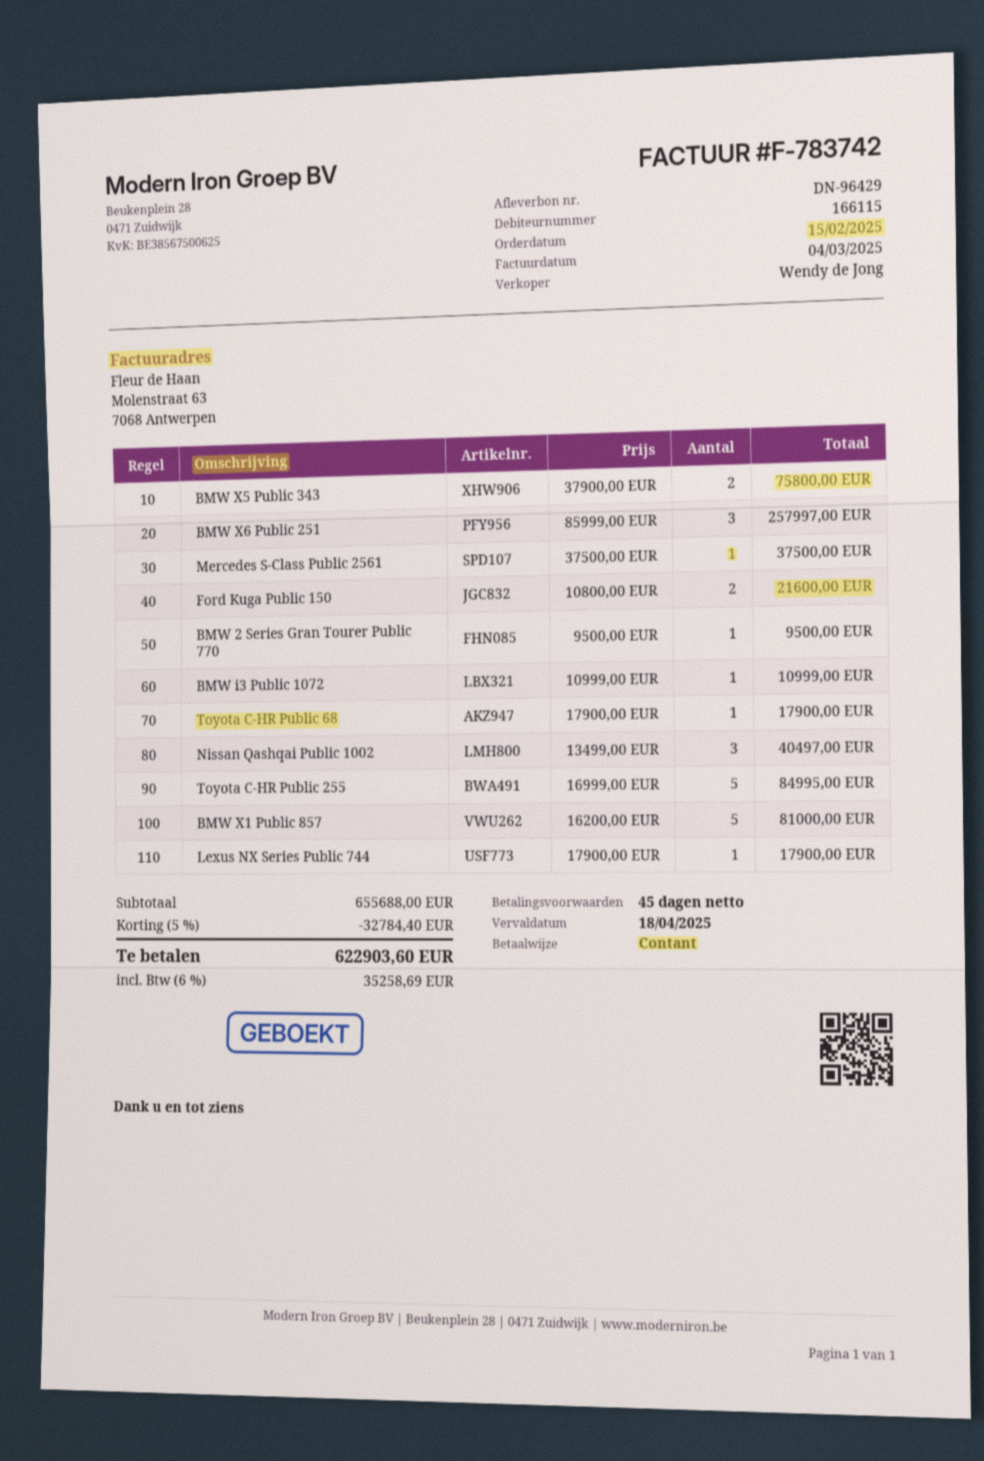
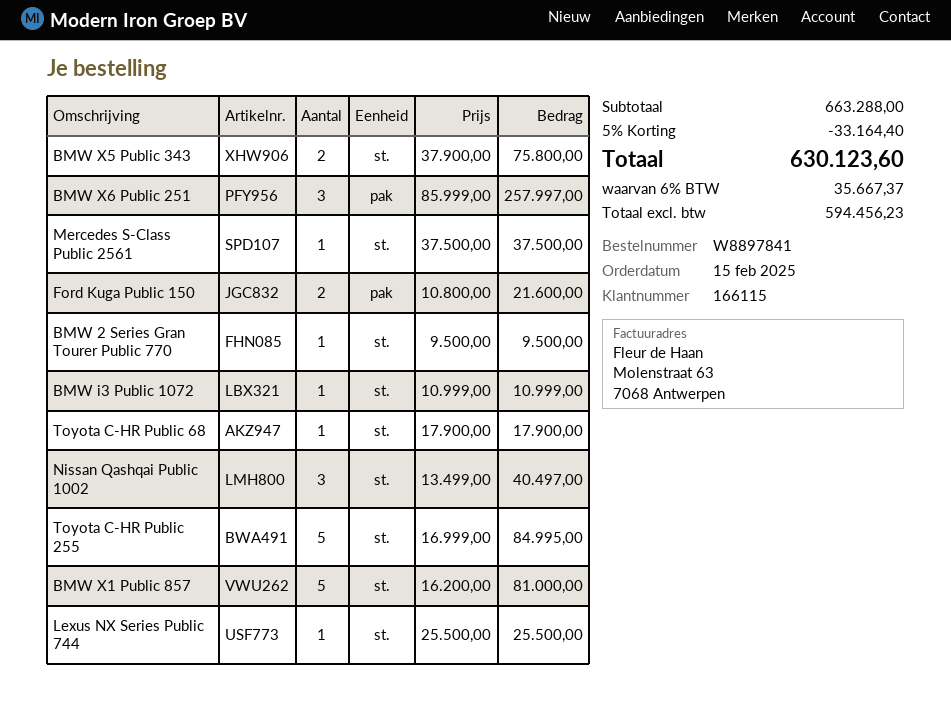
Lexus NX Series Public 744: 1 x 17900.00 = 17900.00 -> 1 x 25500.00 = 25500.00
subtotal: 655688.00 -> 663288.00
discount: 5% = 32784.40 -> 5% = 33164.40
tax: 6% = 35258.69 -> 6% = 35667.37
total: 622903.60 -> 630123.60

